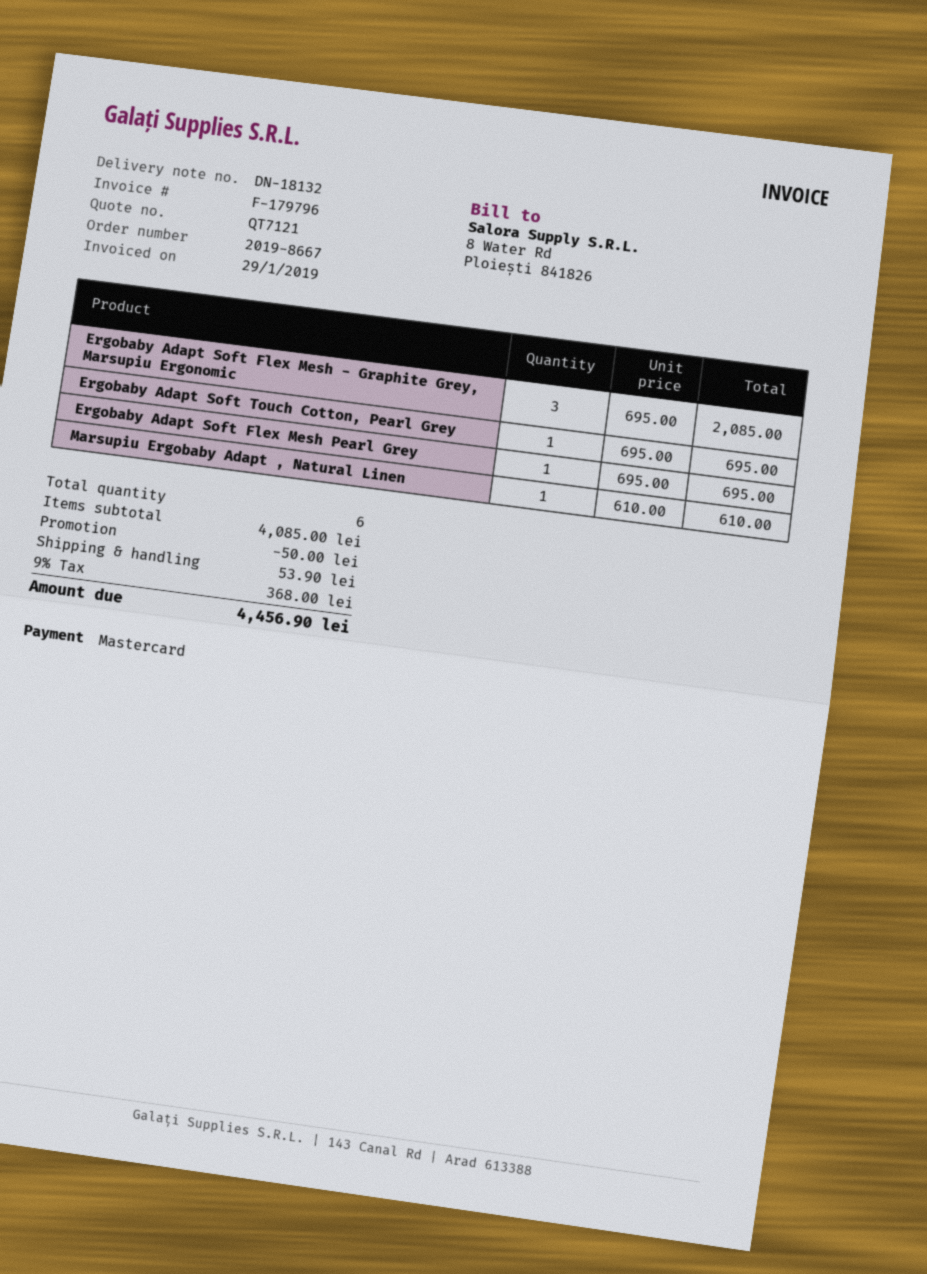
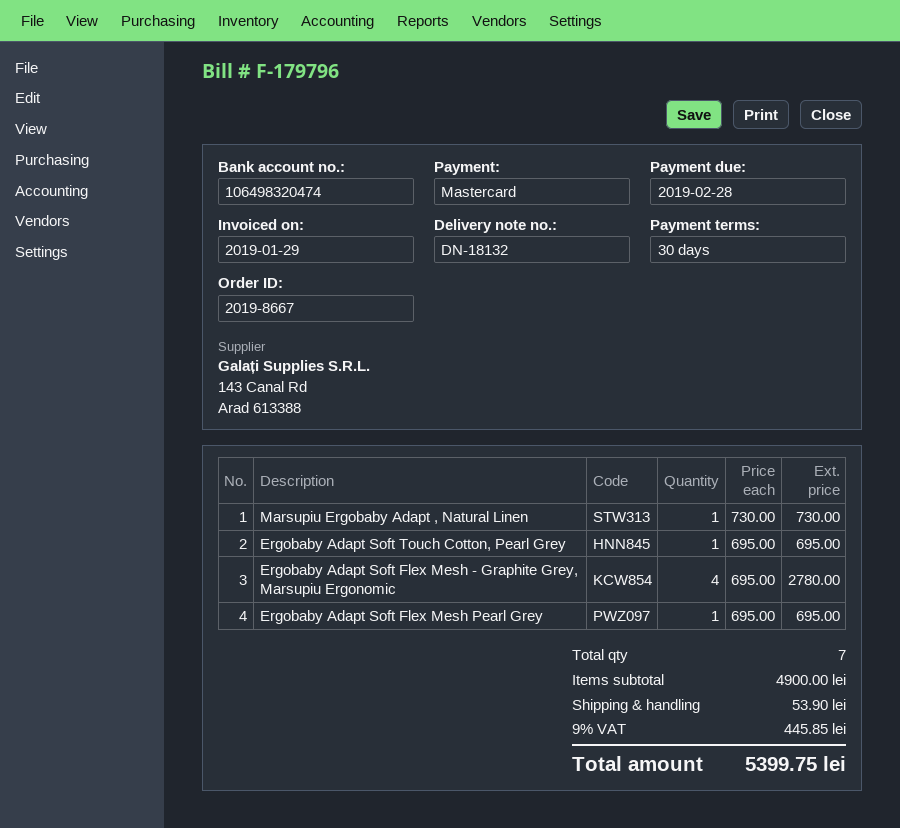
Ergobaby Adapt Soft Flex Mesh - Graphite Grey, Marsupiu Ergonomic: 3 x 695.00 = 2085.00 -> 4 x 695.00 = 2780.00
Marsupiu Ergobaby Adapt , Natural Linen: 1 x 610.00 = 610.00 -> 1 x 730.00 = 730.00
total quantity: 6 -> 7
subtotal: 4085.00 -> 4900.00
discount: 50.00 -> none
tax: 9% = 368.00 -> 9% = 445.85
total: 4456.90 -> 5399.75

